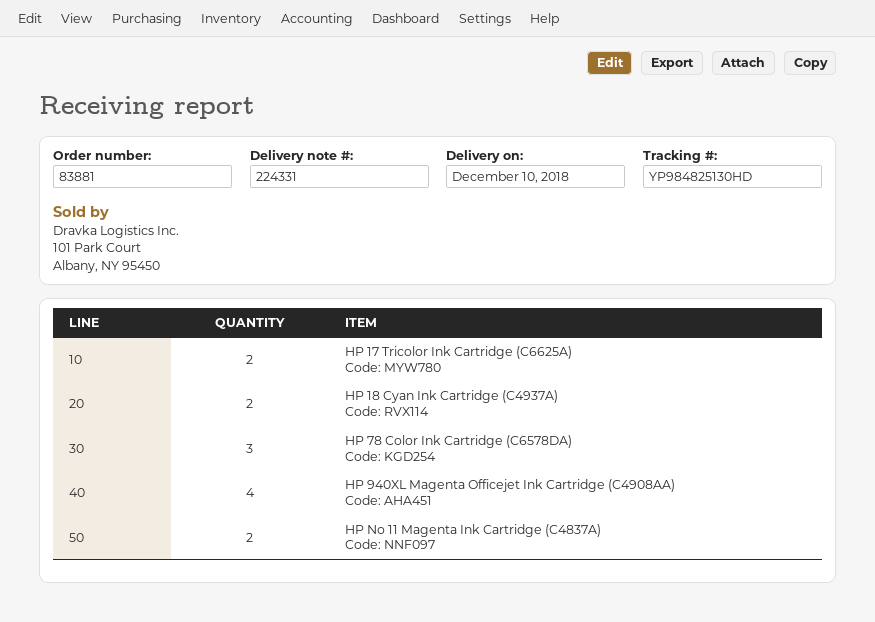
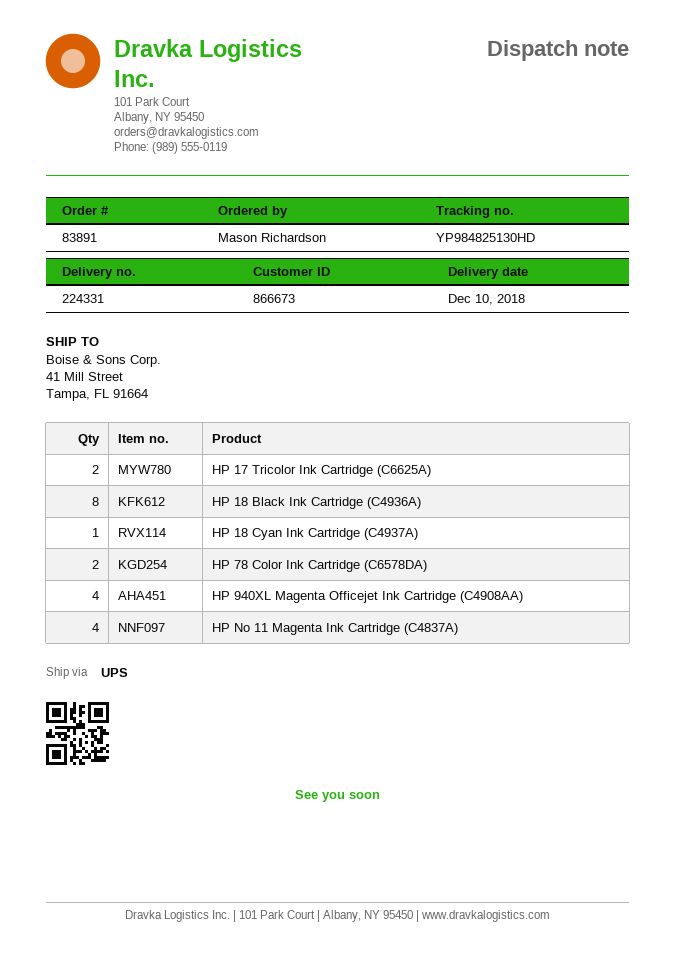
order number: 83881 -> 83891
HP 18 Cyan Ink Cartridge (C4937A): 2 -> 1
HP 78 Color Ink Cartridge (C6578DA): 3 -> 2
HP No 11 Magenta Ink Cartridge (C4837A): 2 -> 4
HP 18 Black Ink Cartridge (C4936A): none -> 8

